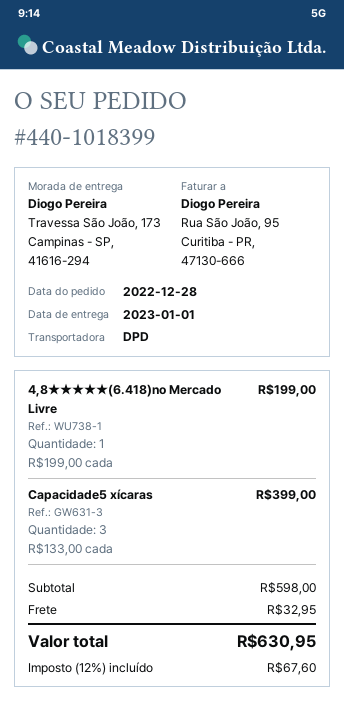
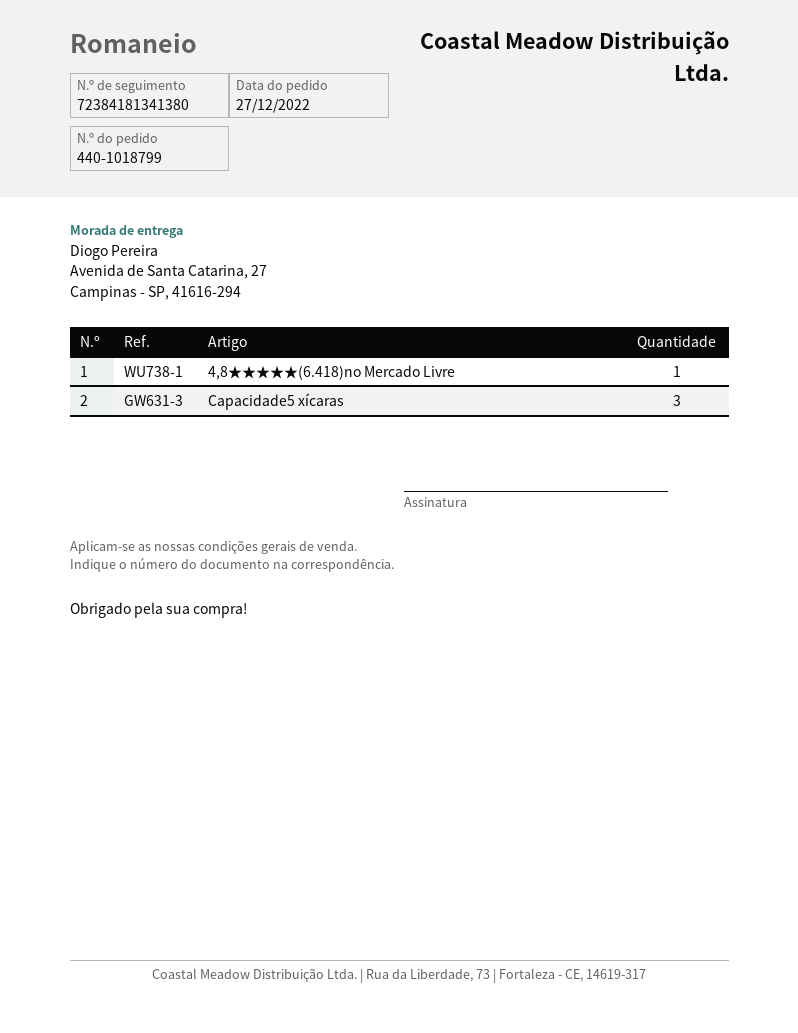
order number: 440-1018399 -> 440-1018799
order date: 2022-12-28 -> 2022-12-27
ship to: Travessa São João, 173, Campinas - SP, 41616-294 -> Avenida de Santa Catarina, 27, Campinas - SP, 41616-294

